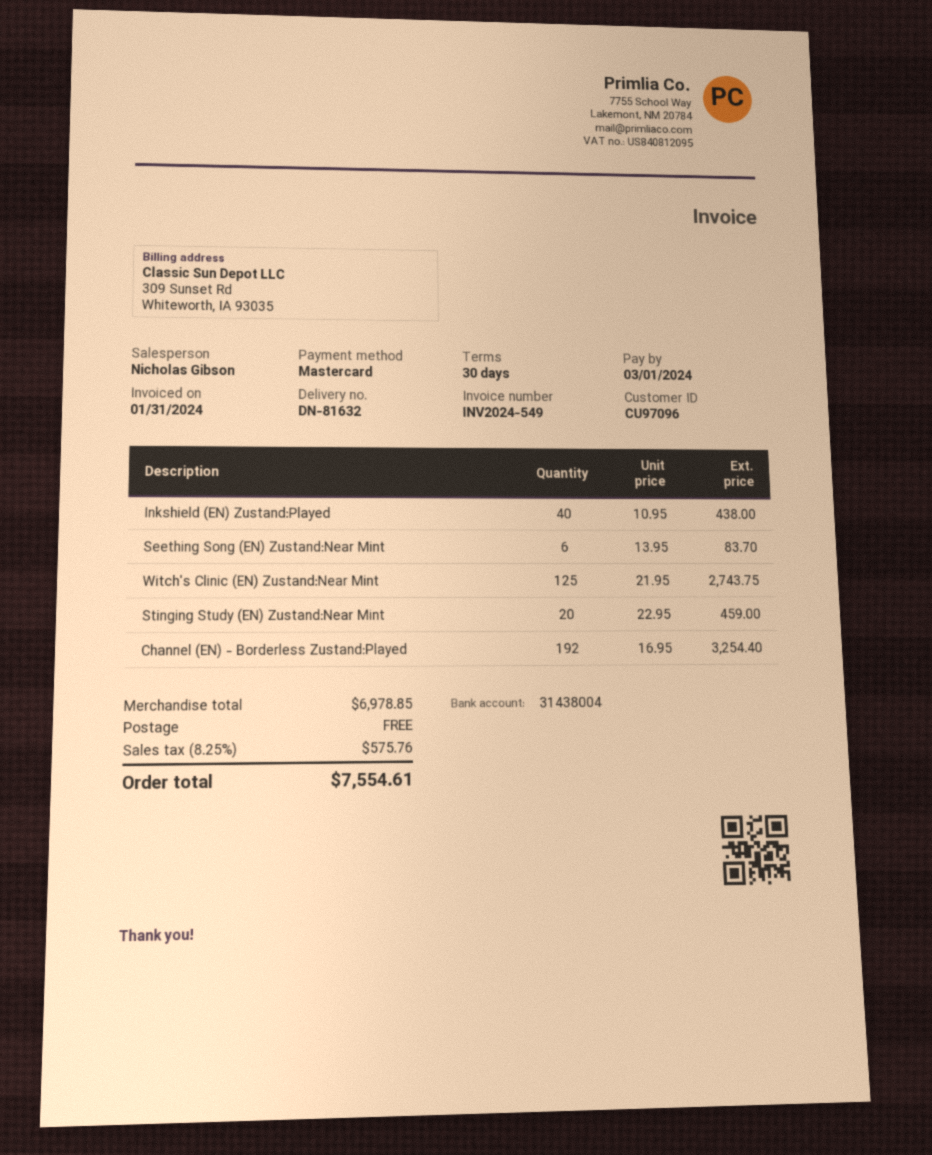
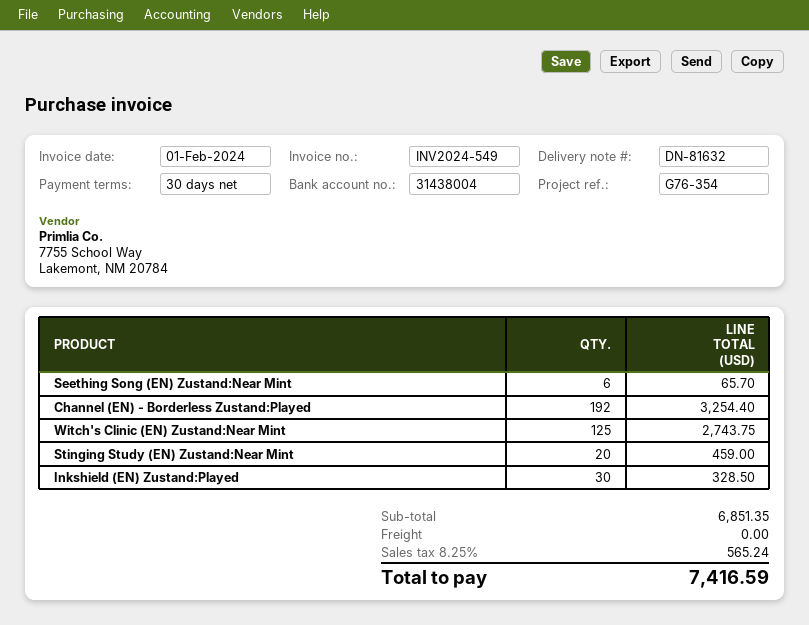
invoice date: 2024-01-31 -> 2024-02-01
Inkshield (EN) Zustand:Played: 40 for 438.00 -> 30 for 328.50
Seething Song (EN) Zustand:Near Mint: 6 for 83.70 -> 6 for 65.70
subtotal: 6978.85 -> 6851.35
tax: 8.25% = 575.76 -> 8.25% = 565.24
total: 7554.61 -> 7416.59

